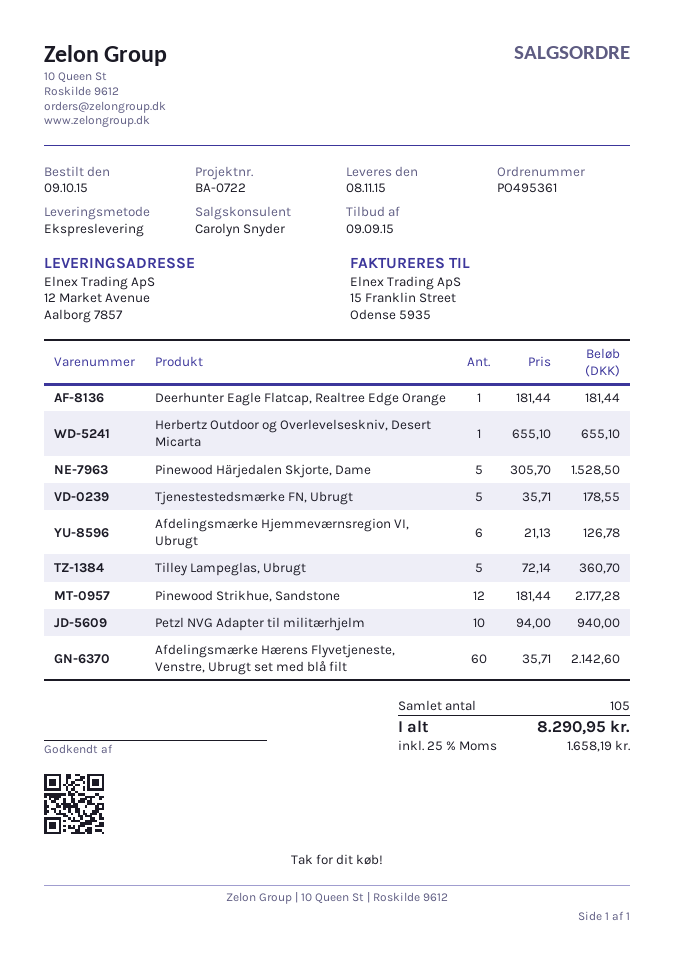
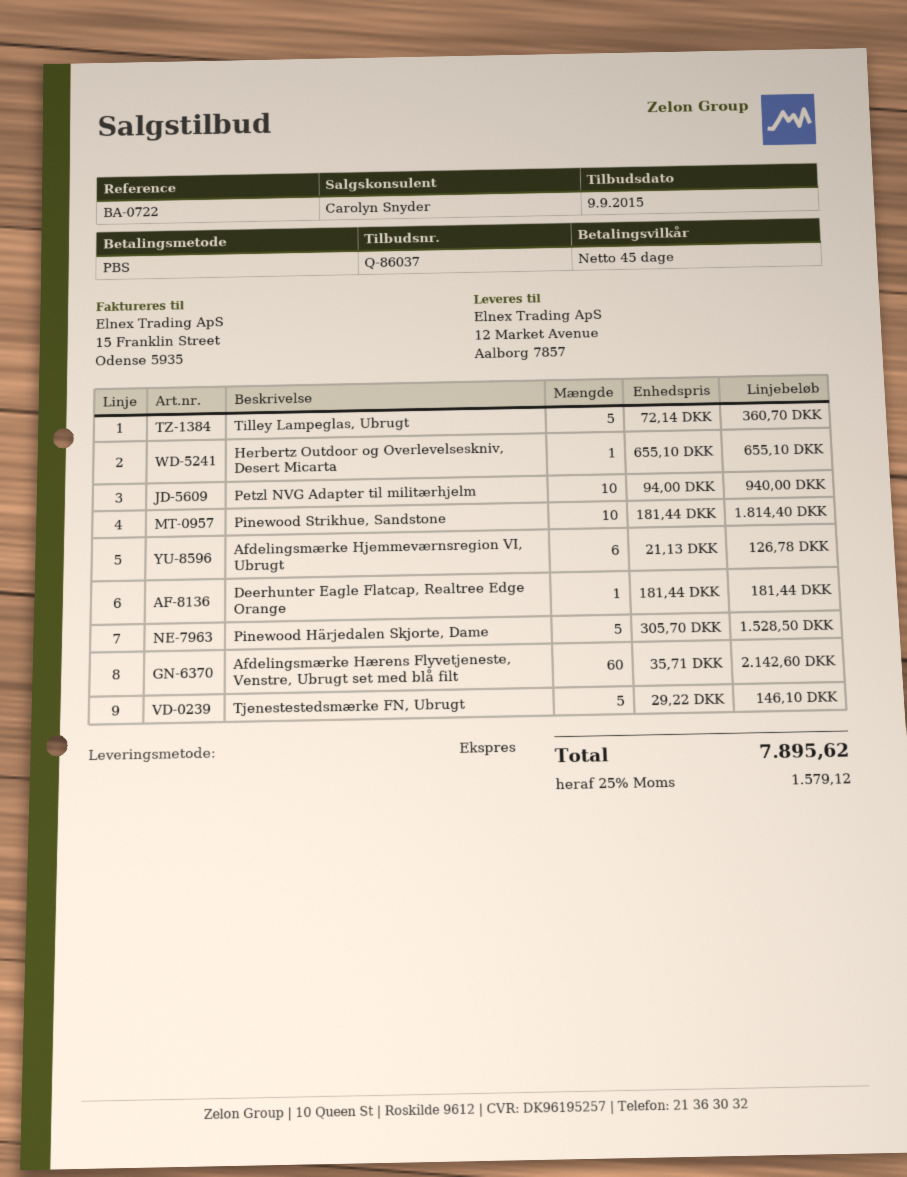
Tjenestestedsmærke FN, Ubrugt: 5 x 35.71 = 178.55 -> 5 x 29.22 = 146.10
Pinewood Strikhue, Sandstone: 12 x 181.44 = 2177.28 -> 10 x 181.44 = 1814.40
tax: 25% = 1658.19 -> 25% = 1579.12
total: 8290.95 -> 7895.62

